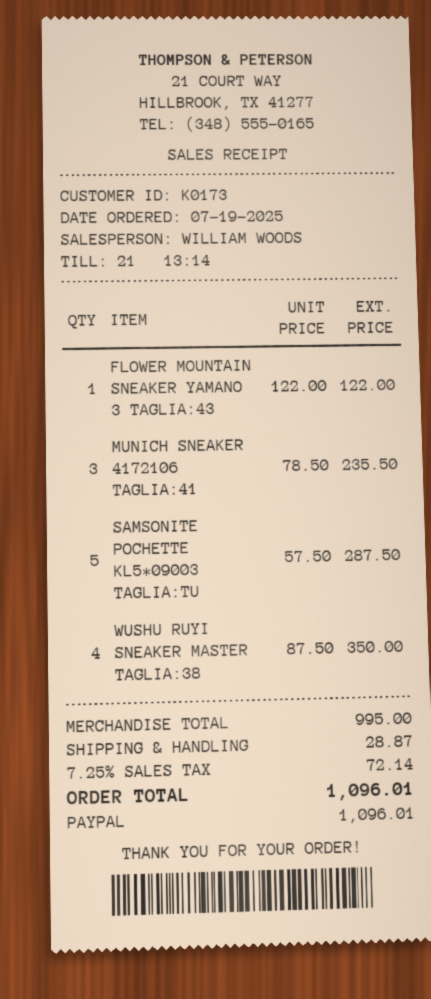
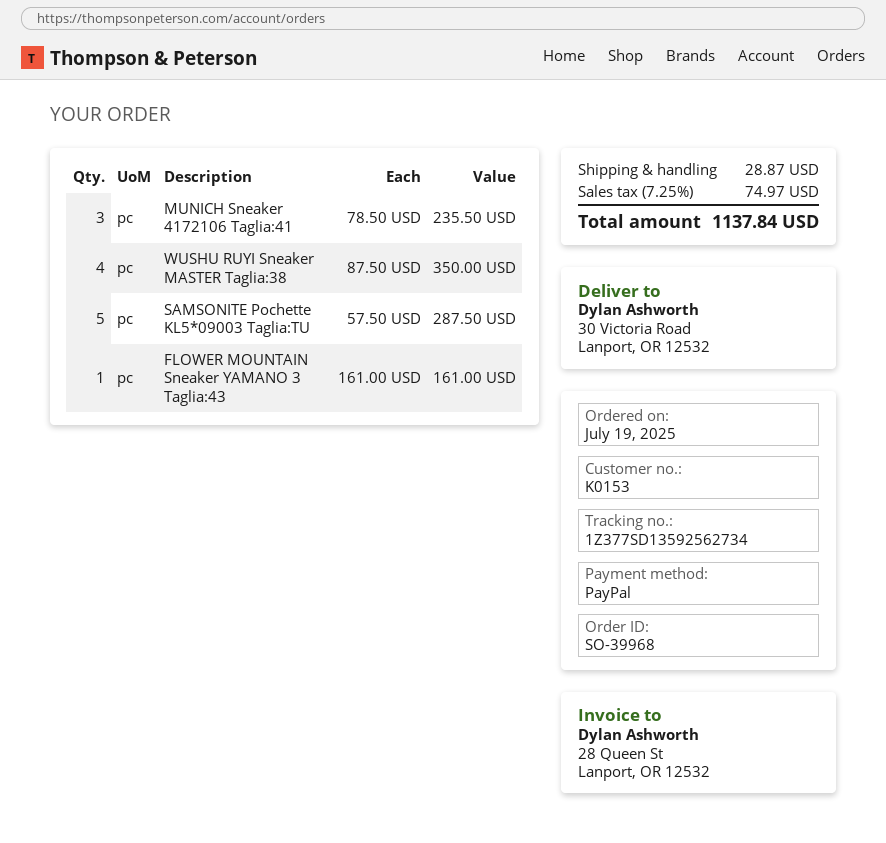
customer number: K0173 -> K0153
FLOWER MOUNTAIN SNEAKER YAMANO 3 TAGLIA:43: 1 x 122.00 = 122.00 -> 1 x 161.00 = 161.00
tax: 7.25% = 72.14 -> 7.25% = 74.97
total: 1096.01 -> 1137.84

